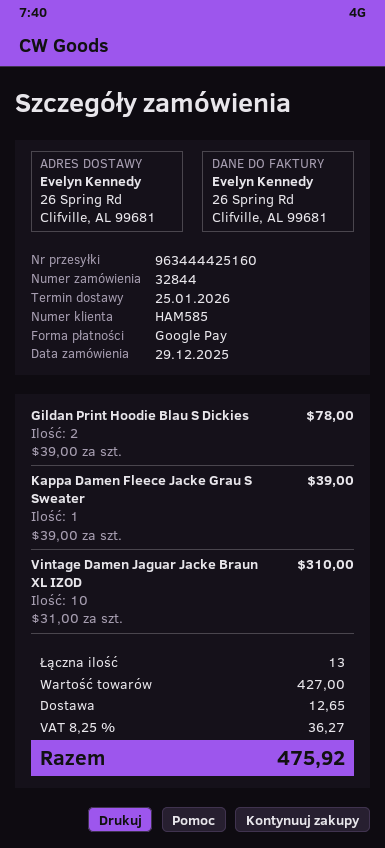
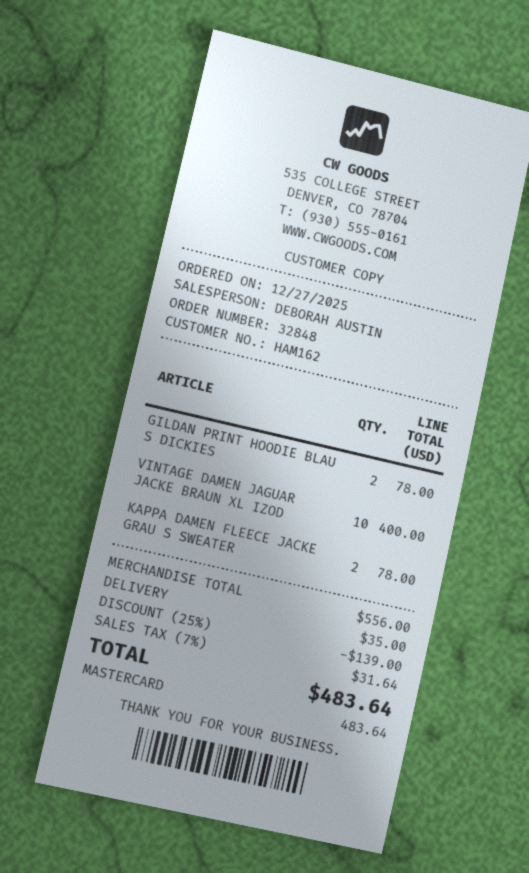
order number: 32844 -> 32848
order date: 2025-12-29 -> 2025-12-27
customer number: HAM585 -> HAM162
payment method: Google Pay -> Mastercard
Kappa Damen Fleece Jacke Grau S Sweater: 1 for 39.00 -> 2 for 78.00
Vintage Damen Jaguar Jacke Braun XL IZOD: 10 for 310.00 -> 10 for 400.00
subtotal: 427.00 -> 556.00
discount: none -> 25% = 139.00
shipping: 12.65 -> 35.00
tax: 8.25% = 36.27 -> 7% = 31.64
total: 475.92 -> 483.64

